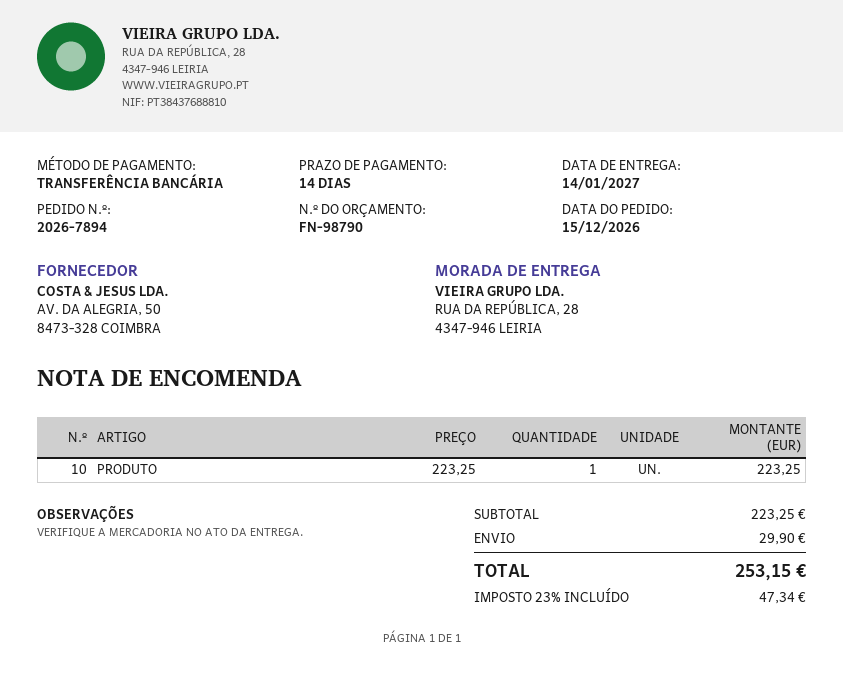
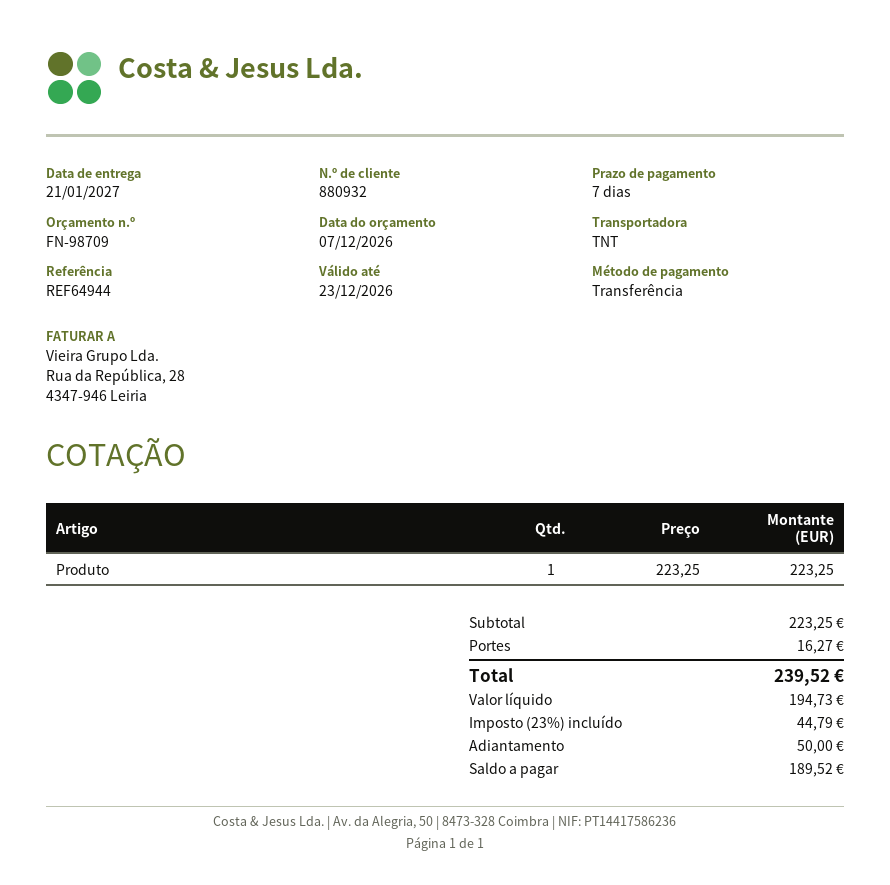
quote number: FN-98790 -> FN-98709
delivery date: 2027-01-14 -> 2027-01-21
payment terms: 14 days -> 7 days
shipping: 29.90 -> 16.27
tax: 23% = 47.34 -> 23% = 44.79
total: 253.15 -> 239.52

